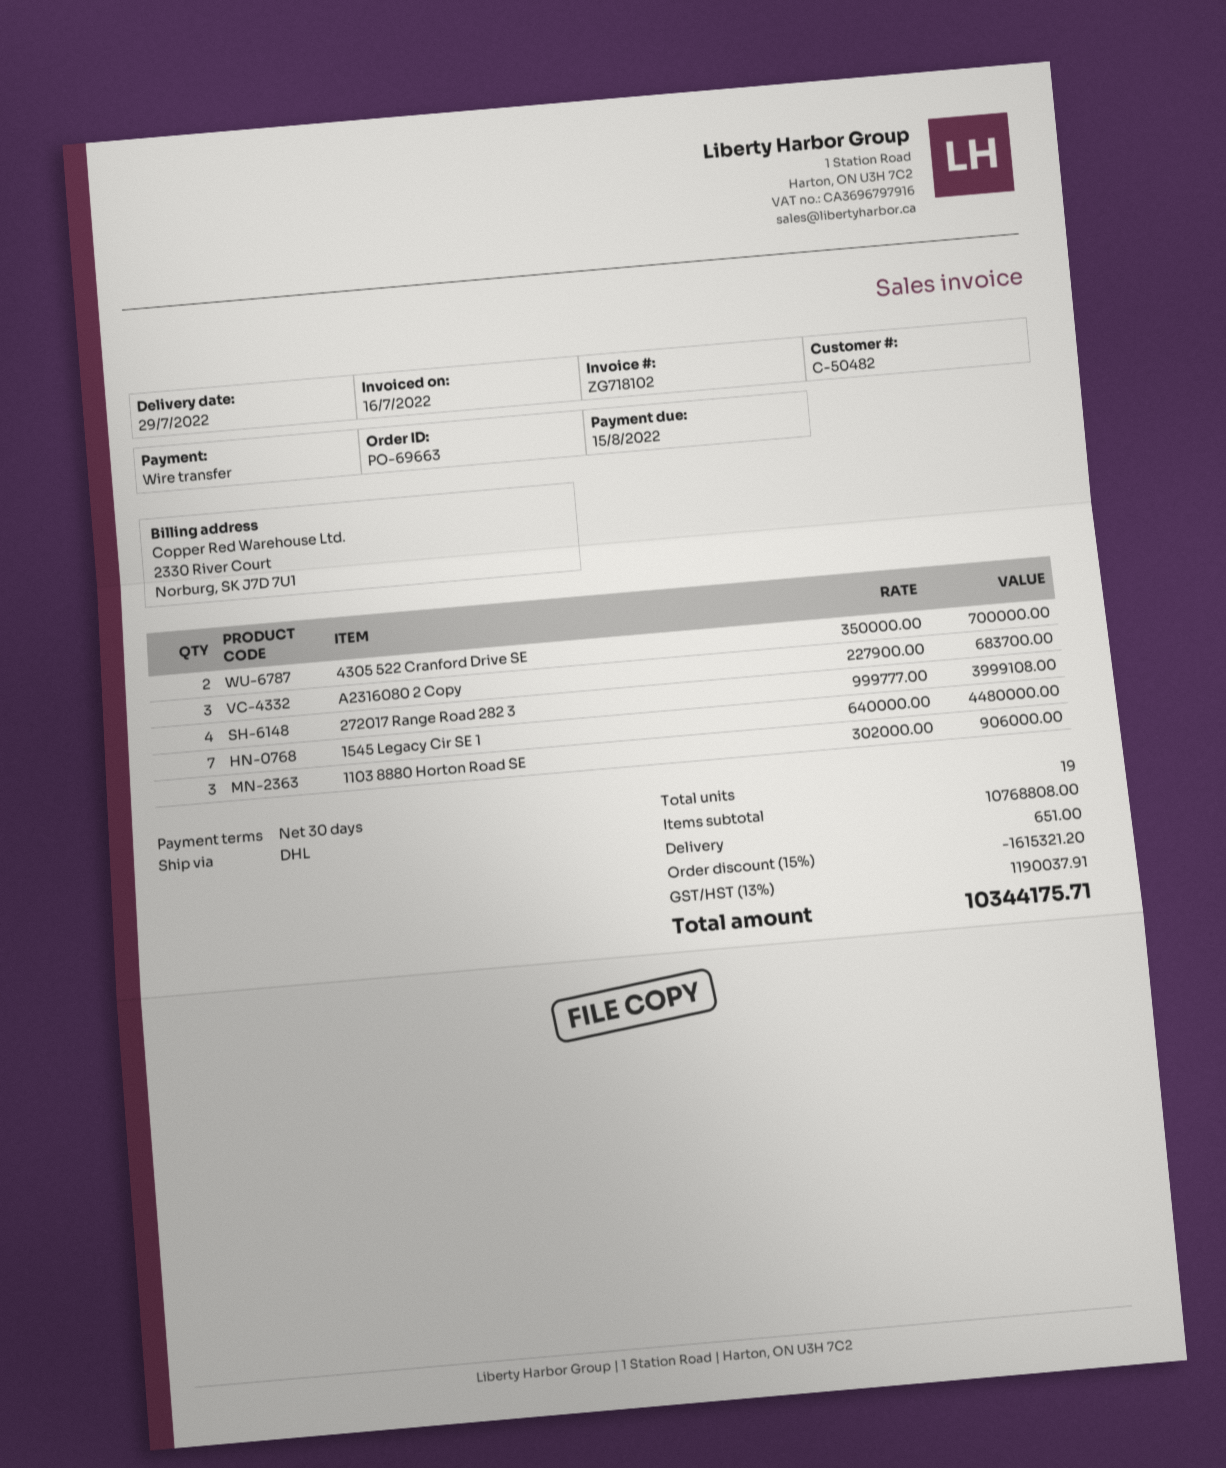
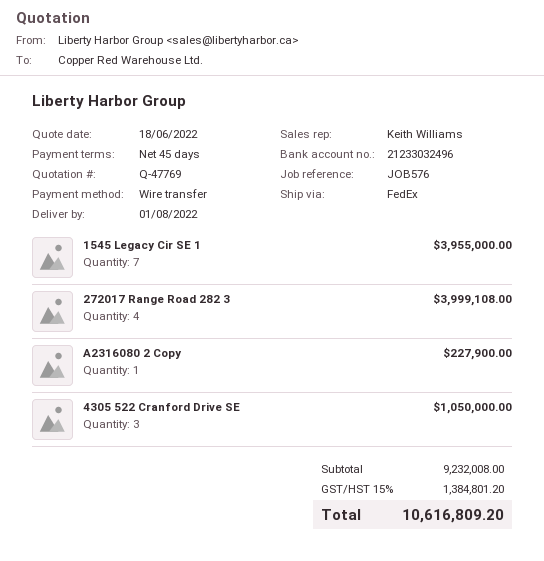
delivery date: 2022-07-29 -> 2022-08-01
payment terms: 30 days -> 45 days
shipping method: DHL -> FedEx
4305 522 Cranford Drive SE: 2 for 700000.00 -> 3 for 1050000.00
A2316080 2 Copy: 3 for 683700.00 -> 1 for 227900.00
1545 Legacy Cir SE 1: 7 for 4480000.00 -> 7 for 3955000.00
1103 8880 Horton Road SE: 3 for 906000.00 -> none
subtotal: 10768808.00 -> 9232008.00
discount: 15% = 1615321.20 -> none
shipping: 651.00 -> none
tax: 13% = 1190037.91 -> 15% = 1384801.20
total: 10344175.71 -> 10616809.20

